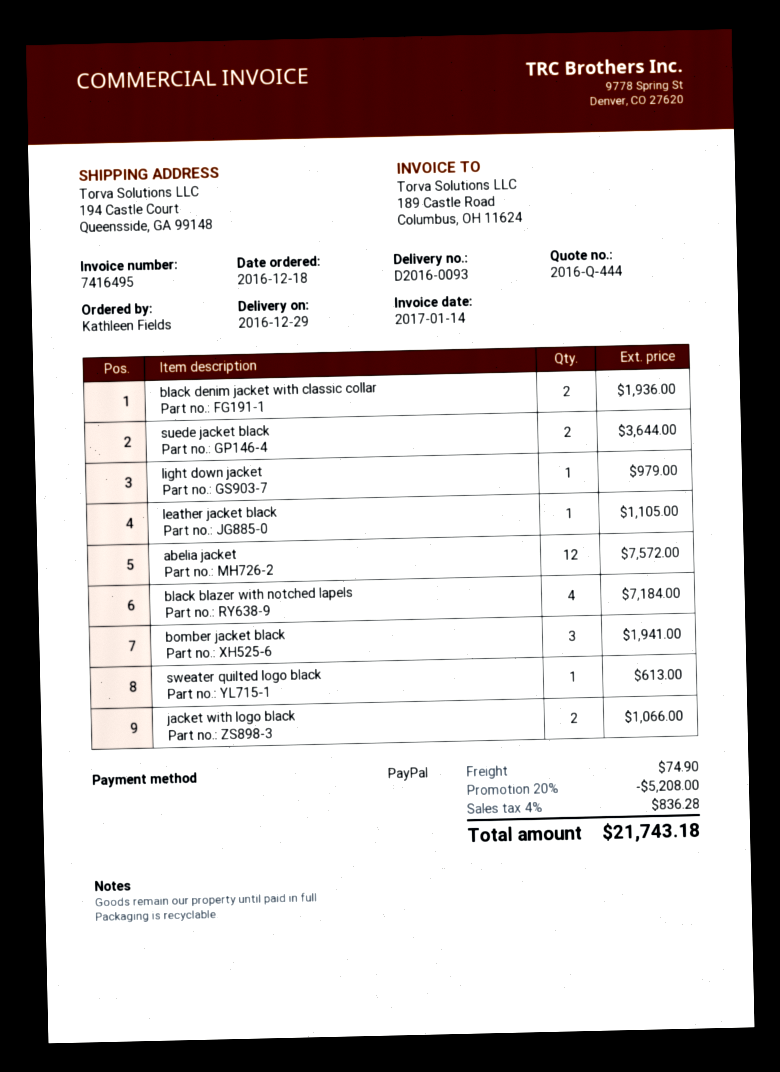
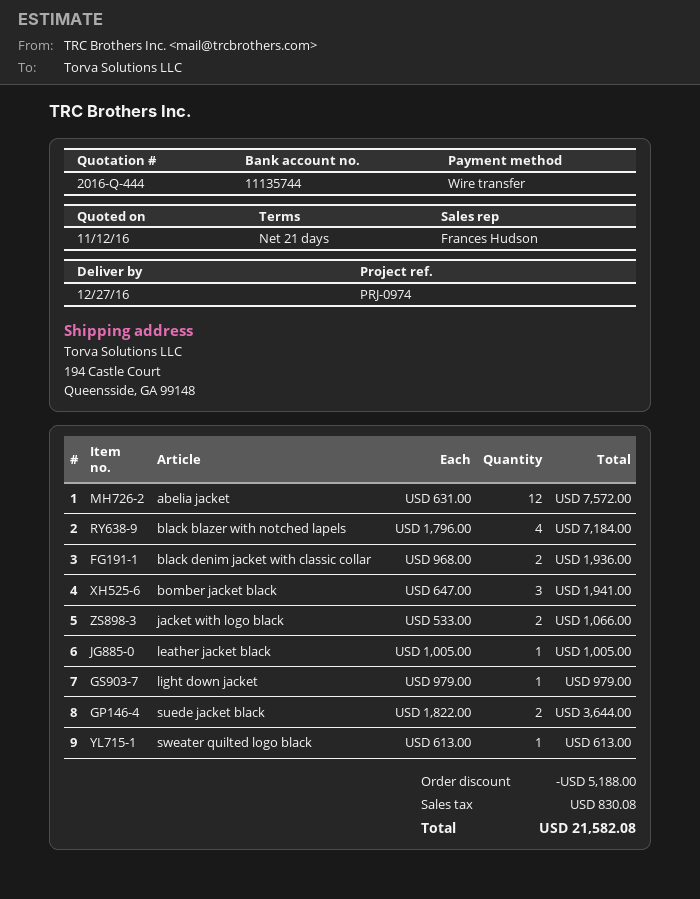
delivery date: 2016-12-29 -> 2016-12-27
payment method: PayPal -> bank transfer
leather jacket black: 1 for 1105.00 -> 1 for 1005.00
discount: 5208.00 -> 5188.00
shipping: 74.90 -> none
tax: 836.28 -> 830.08
total: 21743.18 -> 21582.08

